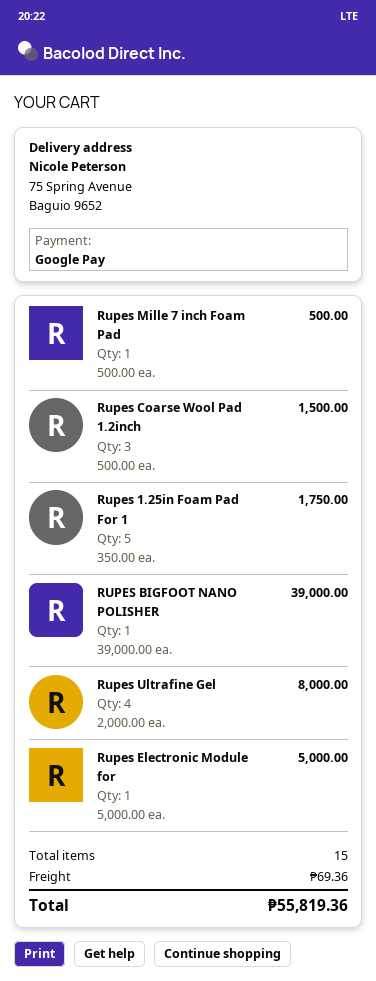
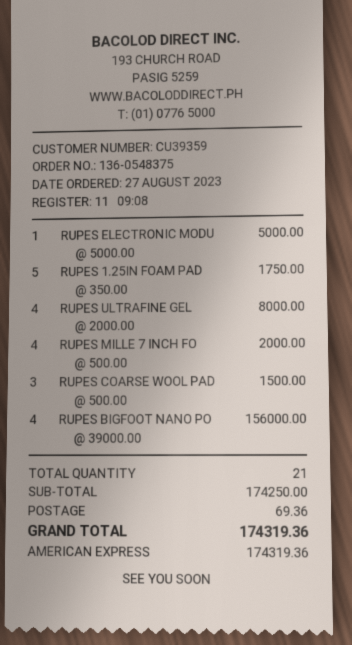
payment method: Google Pay -> American Express
Rupes Mille 7 inch Foam Pad: 1 x 500.00 = 500.00 -> 4 x 500.00 = 2000.00
RUPES BIGFOOT NANO POLISHER: 1 x 39000.00 = 39000.00 -> 4 x 39000.00 = 156000.00
total quantity: 15 -> 21
total: 55819.36 -> 174319.36

